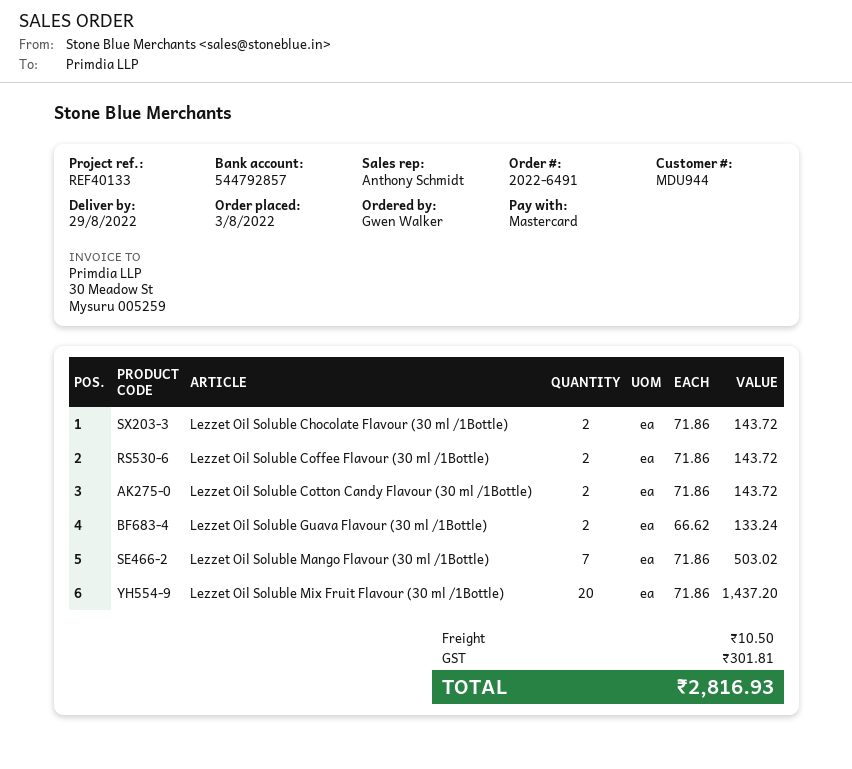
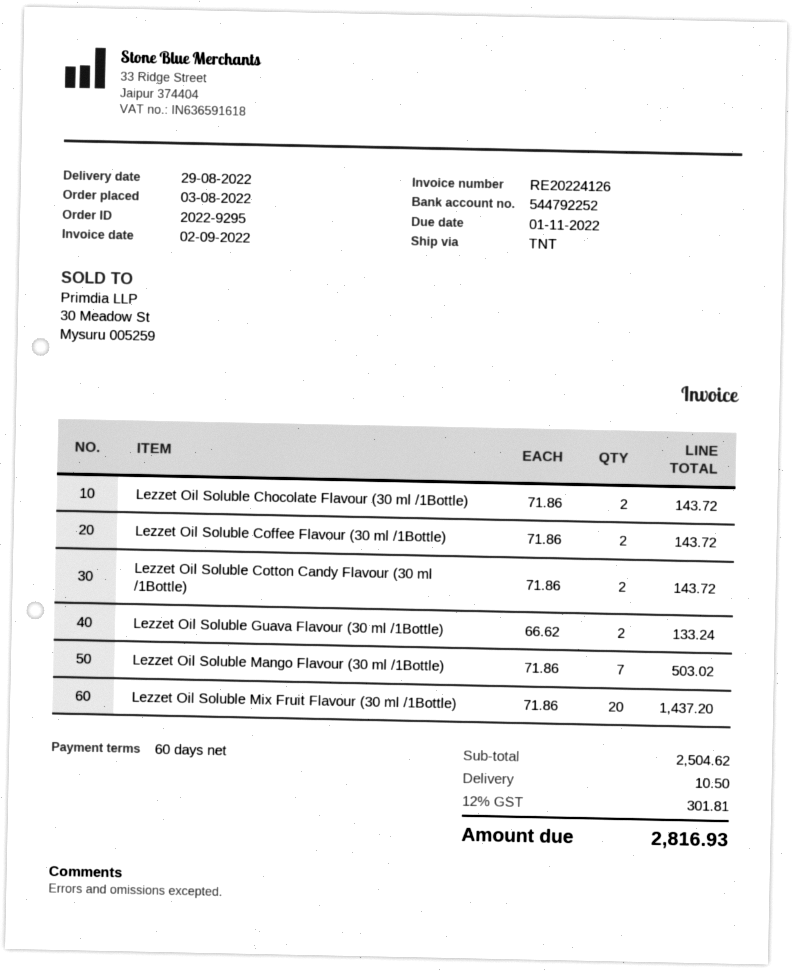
order number: 2022-6491 -> 2022-9295
bank account: 544792857 -> 544792252

